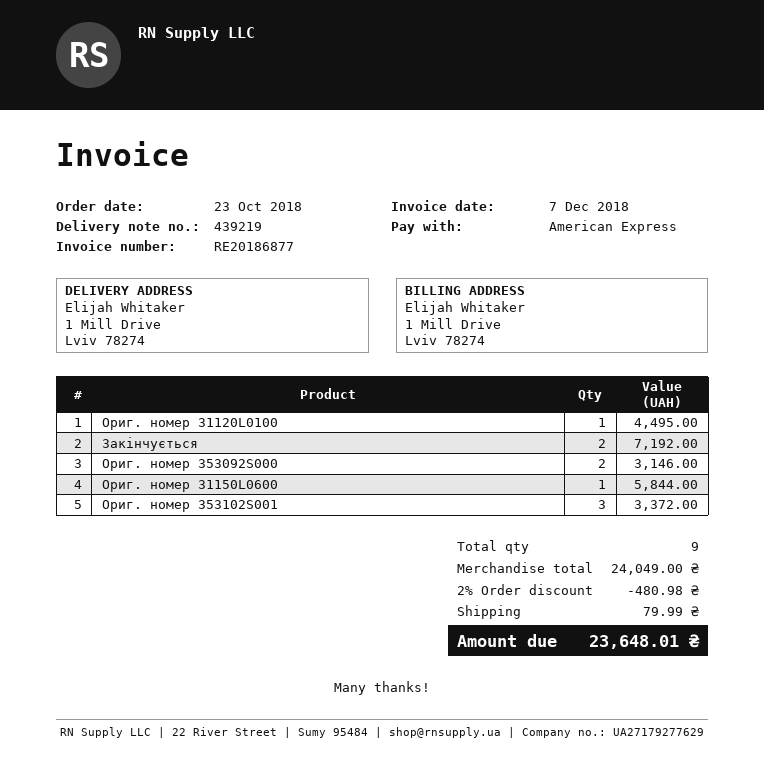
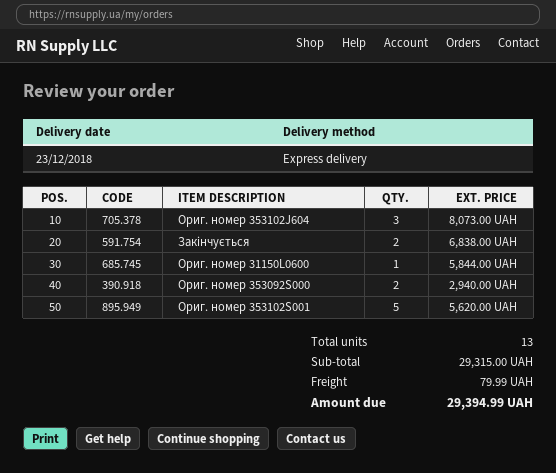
Ориг. номер 31120L0100: 1 for 4495.00 -> none
Закінчується: 2 for 7192.00 -> 2 for 6838.00
Ориг. номер 353092S000: 2 for 3146.00 -> 2 for 2940.00
Ориг. номер 353102S001: 3 for 3372.00 -> 5 for 5620.00
Ориг. номер 353102J604: none -> 3 for 8073.00
total quantity: 9 -> 13
subtotal: 24049.00 -> 29315.00
discount: 2% = 480.98 -> none
total: 23648.01 -> 29394.99

